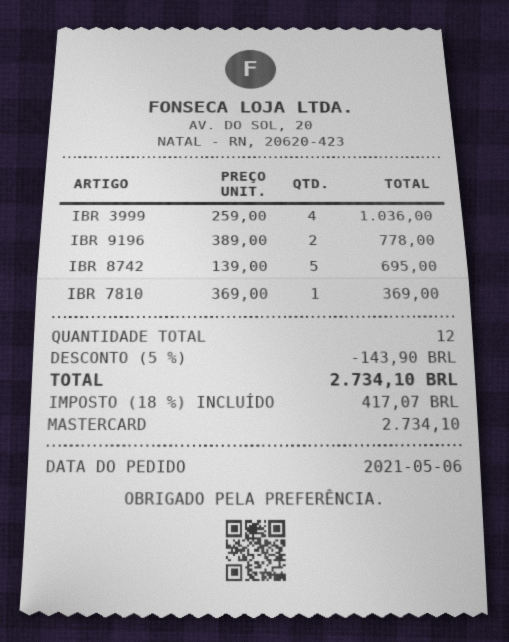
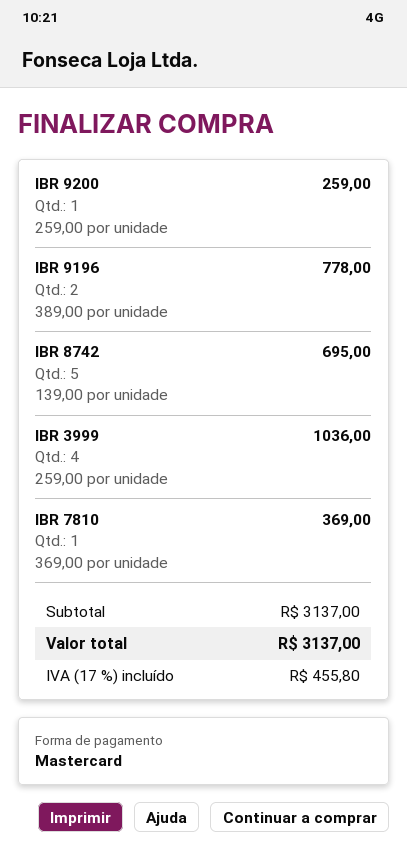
IBR 9200: none -> 1 x 259.00 = 259.00
discount: 5% = 143.90 -> none
tax: 18% = 417.07 -> 17% = 455.80
total: 2734.10 -> 3137.00

